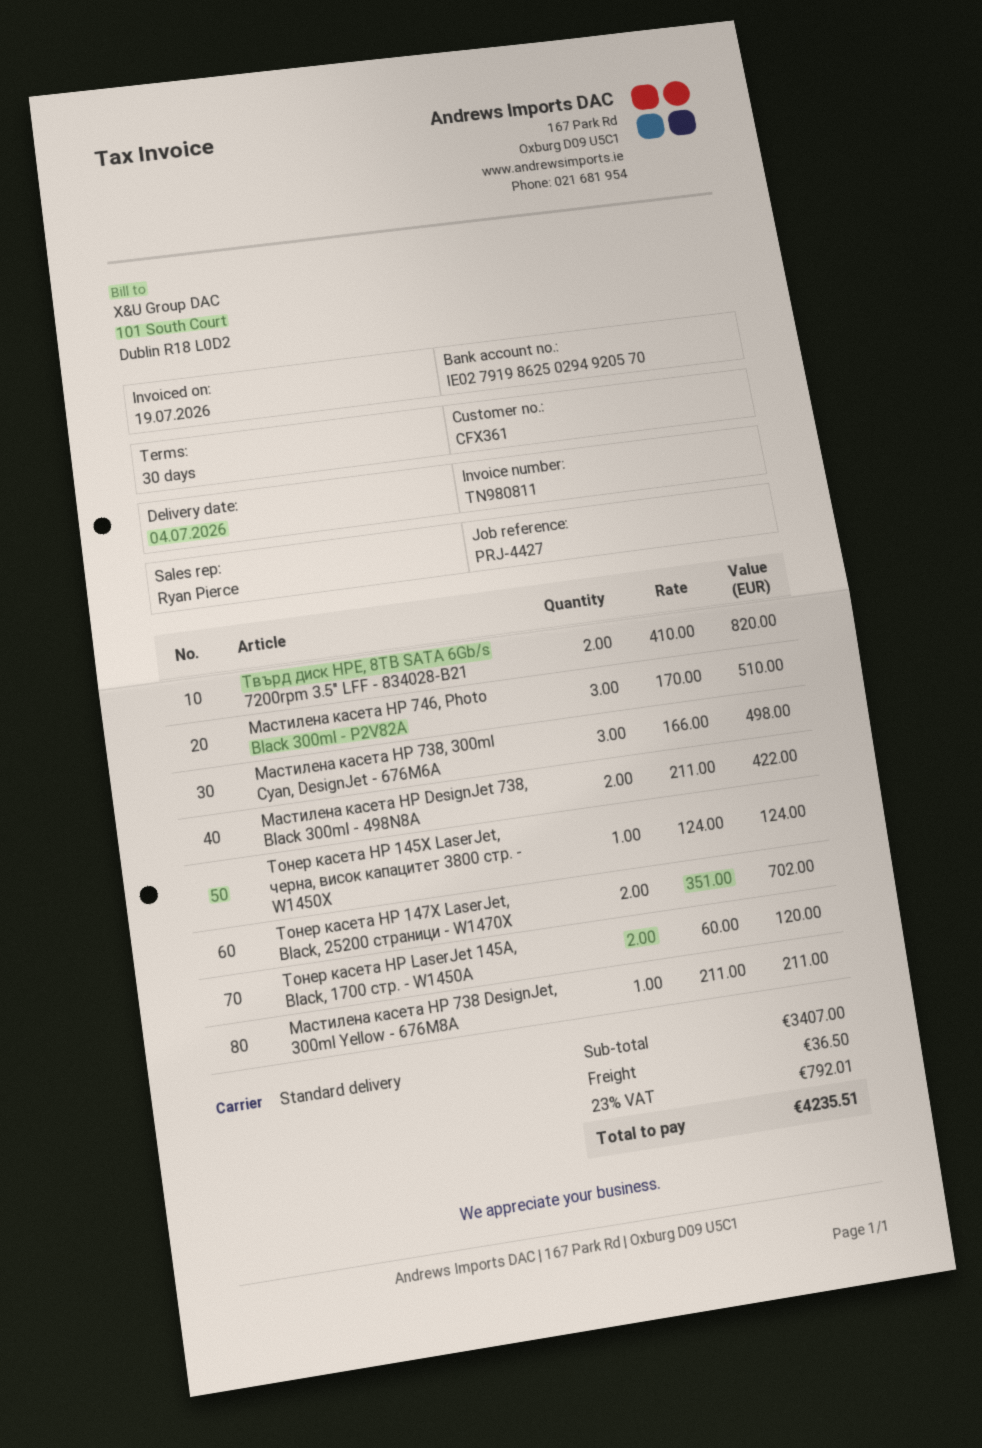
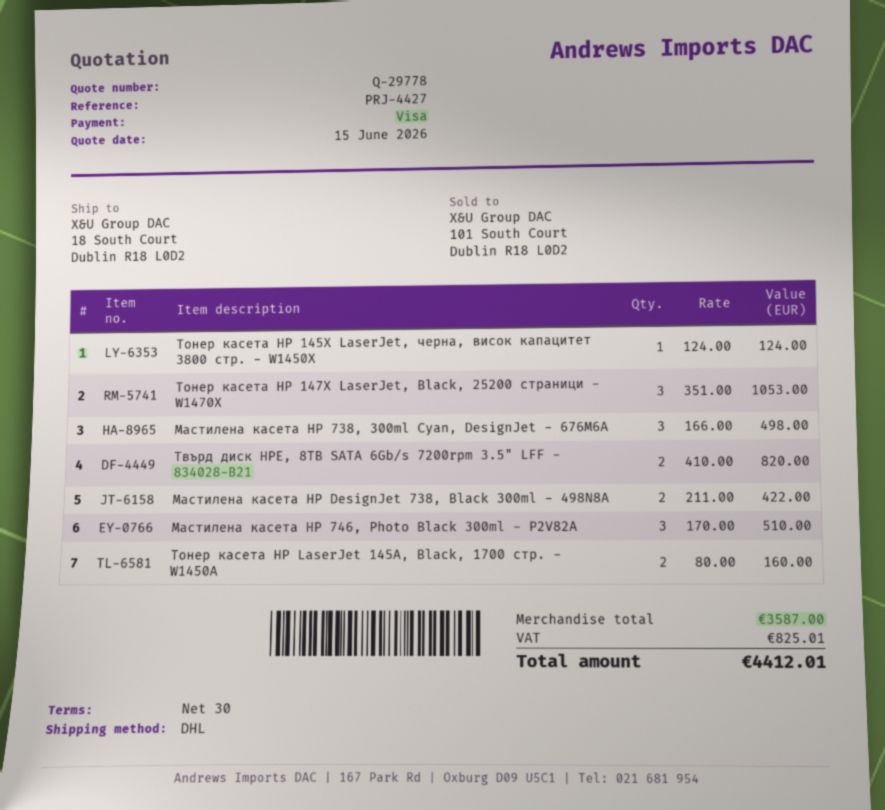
shipping method: standard -> DHL
Тонер касета HP 147X LaserJet, Black, 25200 страници - W1470X: 2 x 351.00 = 702.00 -> 3 x 351.00 = 1053.00
Тонер касета HP LaserJet 145A, Black, 1700 стр. - W1450A: 2 x 60.00 = 120.00 -> 2 x 80.00 = 160.00
Мастилена касета HP 738 DesignJet, 300ml Yellow - 676M8A: 1 x 211.00 = 211.00 -> none
subtotal: 3407.00 -> 3587.00
shipping: 36.50 -> none
tax: 792.01 -> 825.01
total: 4235.51 -> 4412.01

